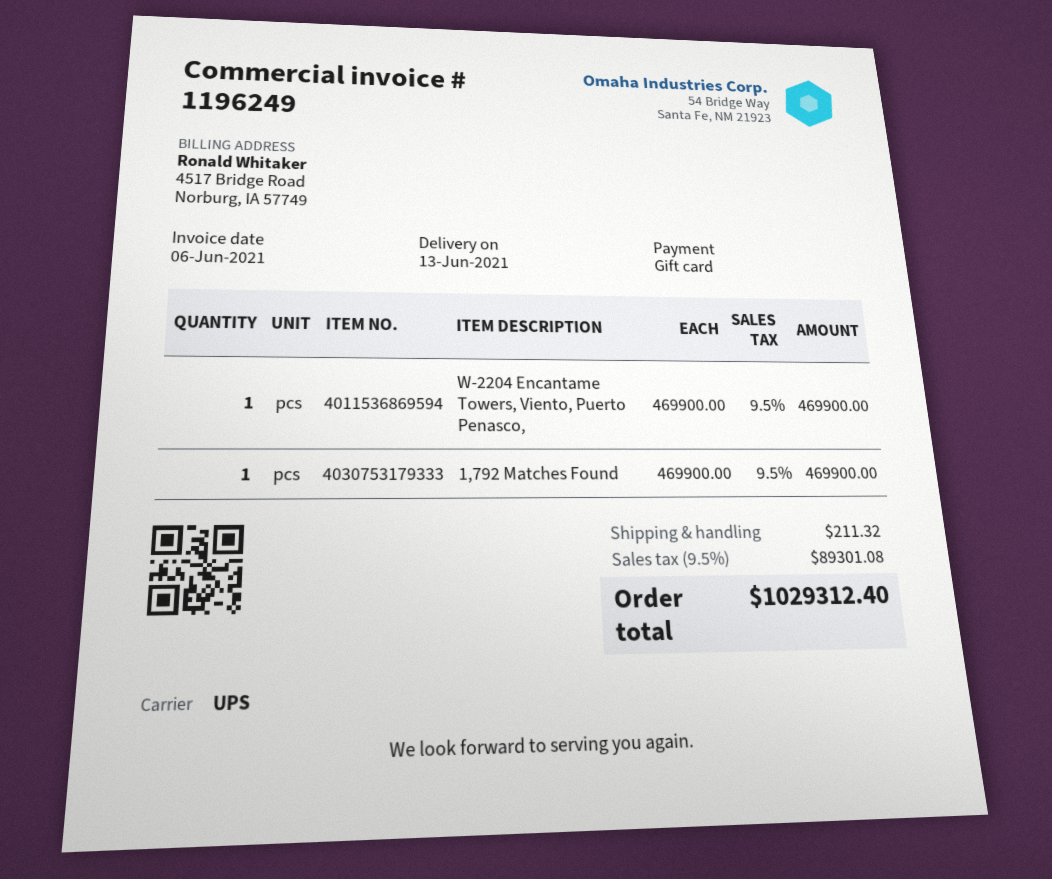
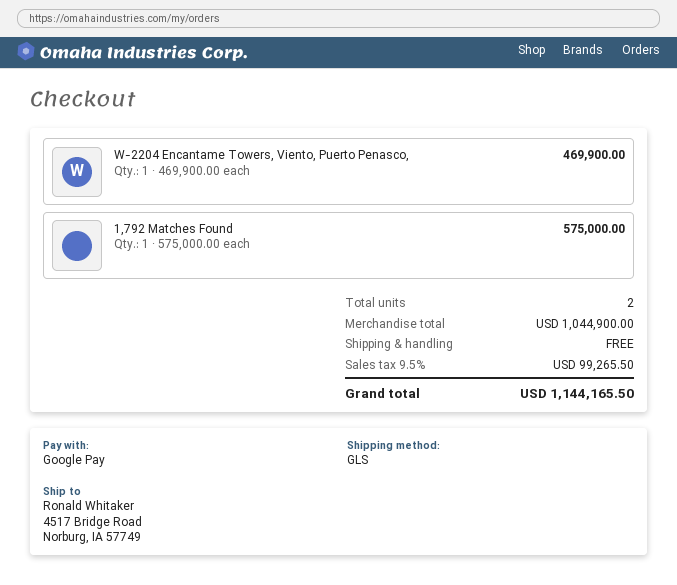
payment method: gift card -> Google Pay
shipping method: UPS -> GLS
1,792 Matches Found: 1 x 469900.00 = 469900.00 -> 1 x 575000.00 = 575000.00
shipping: 211.32 -> 0.00
tax: 9.5% = 89301.08 -> 9.5% = 99265.50
total: 1029312.40 -> 1144165.50

